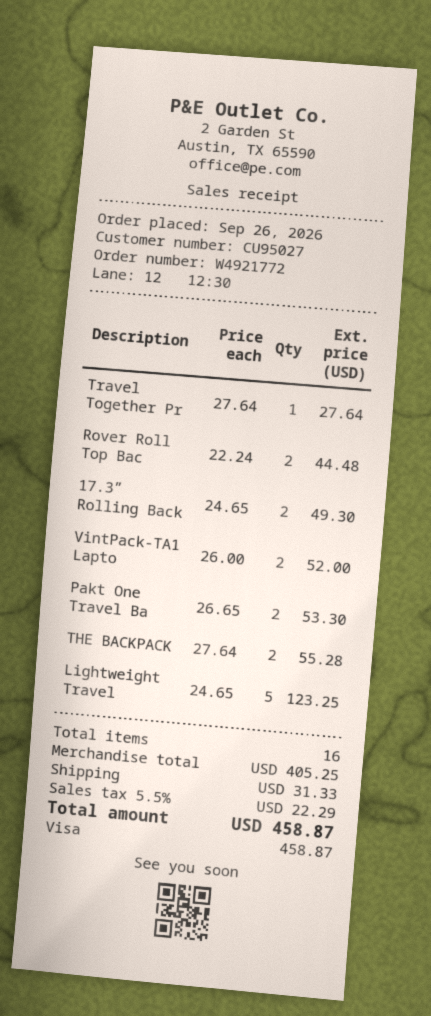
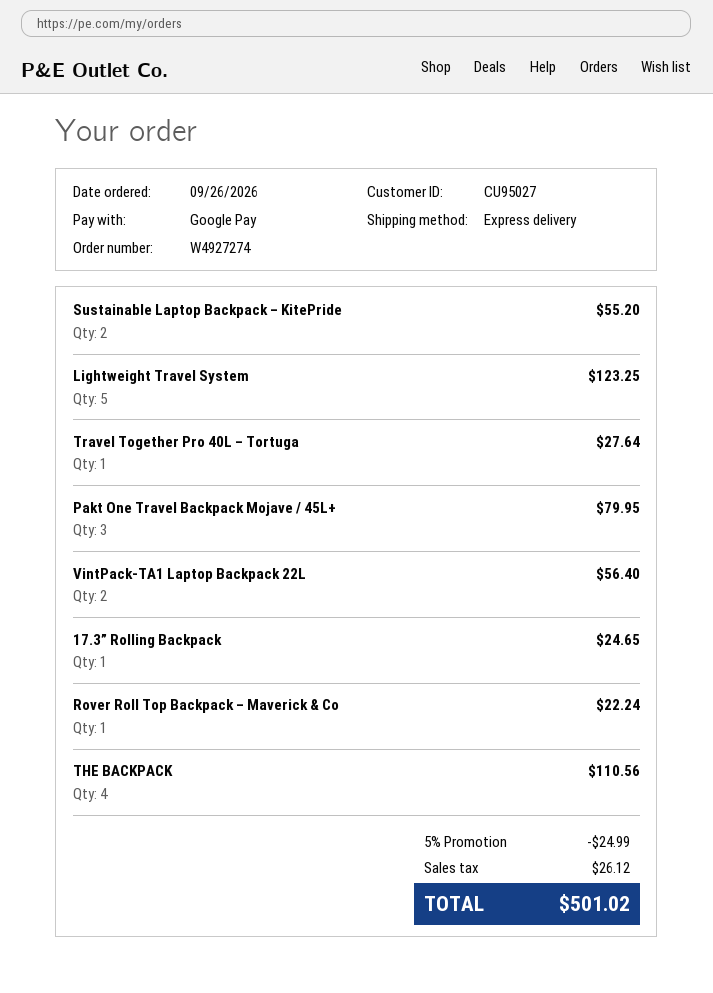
order number: W4921772 -> W4927274
payment method: Visa -> Google Pay
Rover Roll Top Bac: 2 for 44.48 -> 1 for 22.24
17.3” Rolling Back: 2 for 49.30 -> 1 for 24.65
VintPack-TA1 Lapto: 2 for 52.00 -> 2 for 56.40
Pakt One Travel Ba: 2 for 53.30 -> 3 for 79.95
THE BACKPACK: 2 for 55.28 -> 4 for 110.56
Sustainable Laptop Backpack – KitePride: none -> 2 for 55.20
discount: none -> 5% = 24.99
shipping: 31.33 -> none
tax: 22.29 -> 26.12
total: 458.87 -> 501.02

